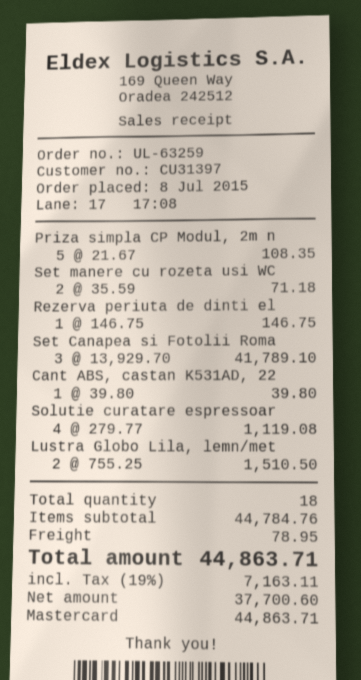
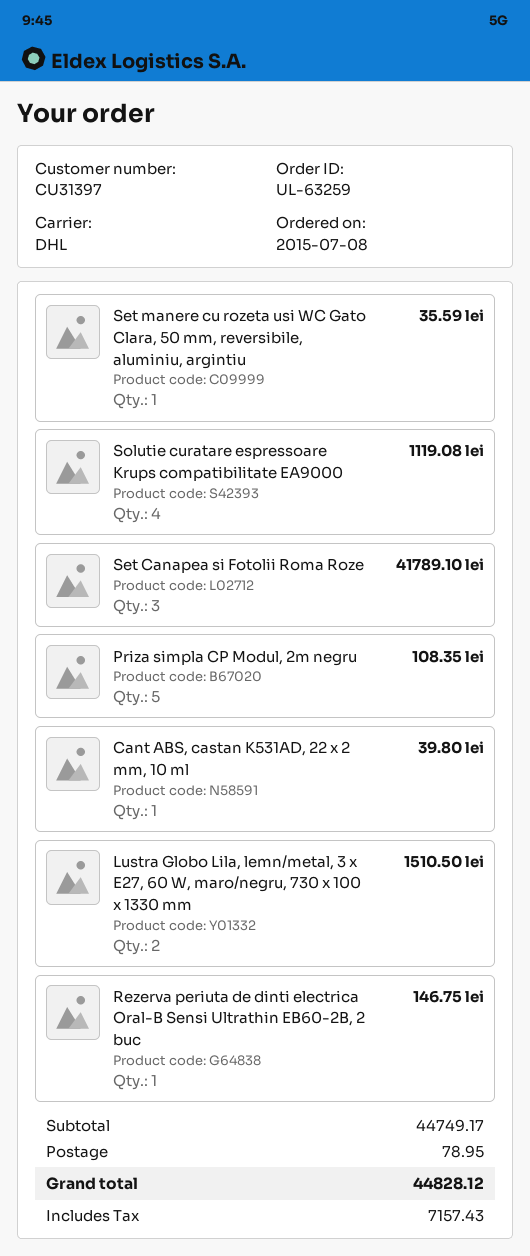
Set manere cu rozeta usi WC: 2 for 71.18 -> 1 for 35.59
subtotal: 44784.76 -> 44749.17
tax: 7163.11 -> 7157.43
total: 44863.71 -> 44828.12

